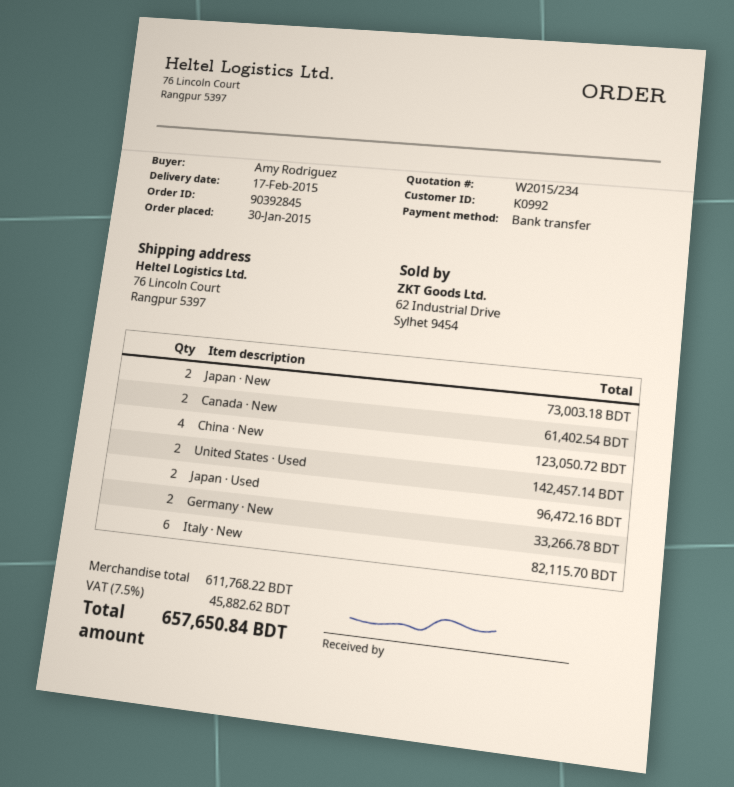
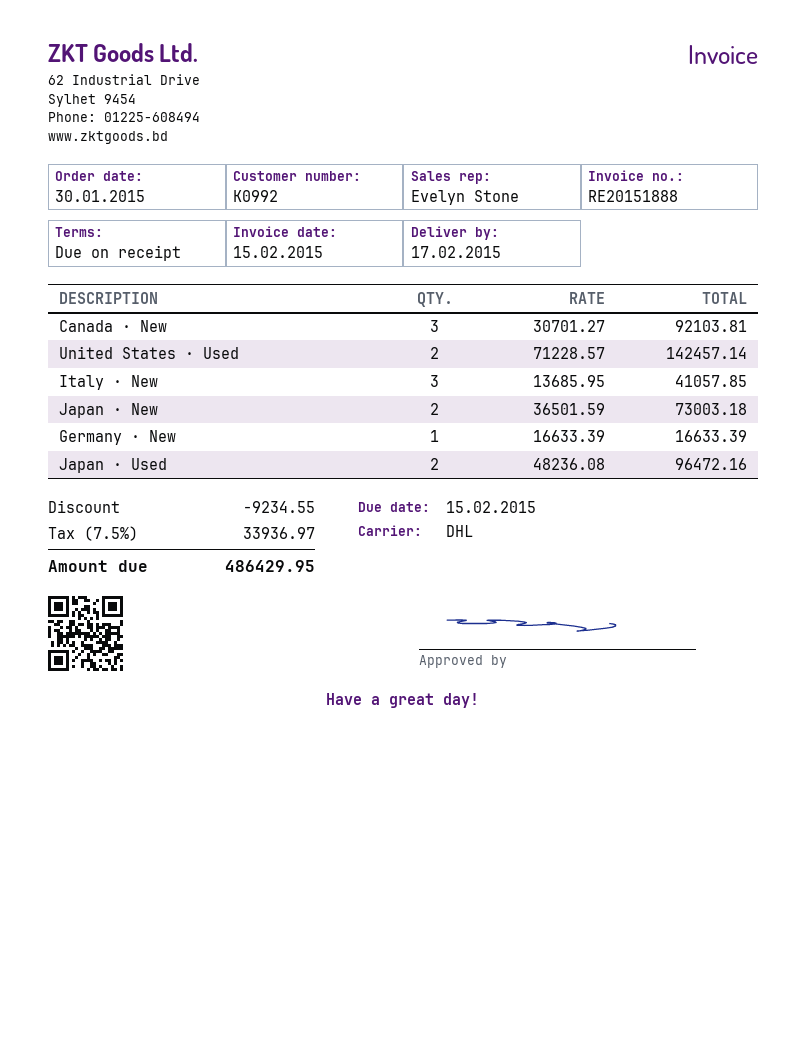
Canada · New: 2 for 61402.54 -> 3 for 92103.81
China · New: 4 for 123050.72 -> none
Germany · New: 2 for 33266.78 -> 1 for 16633.39
Italy · New: 6 for 82115.70 -> 3 for 41057.85
discount: none -> 9234.55
tax: 7.5% = 45882.62 -> 7.5% = 33936.97
total: 657650.84 -> 486429.95

